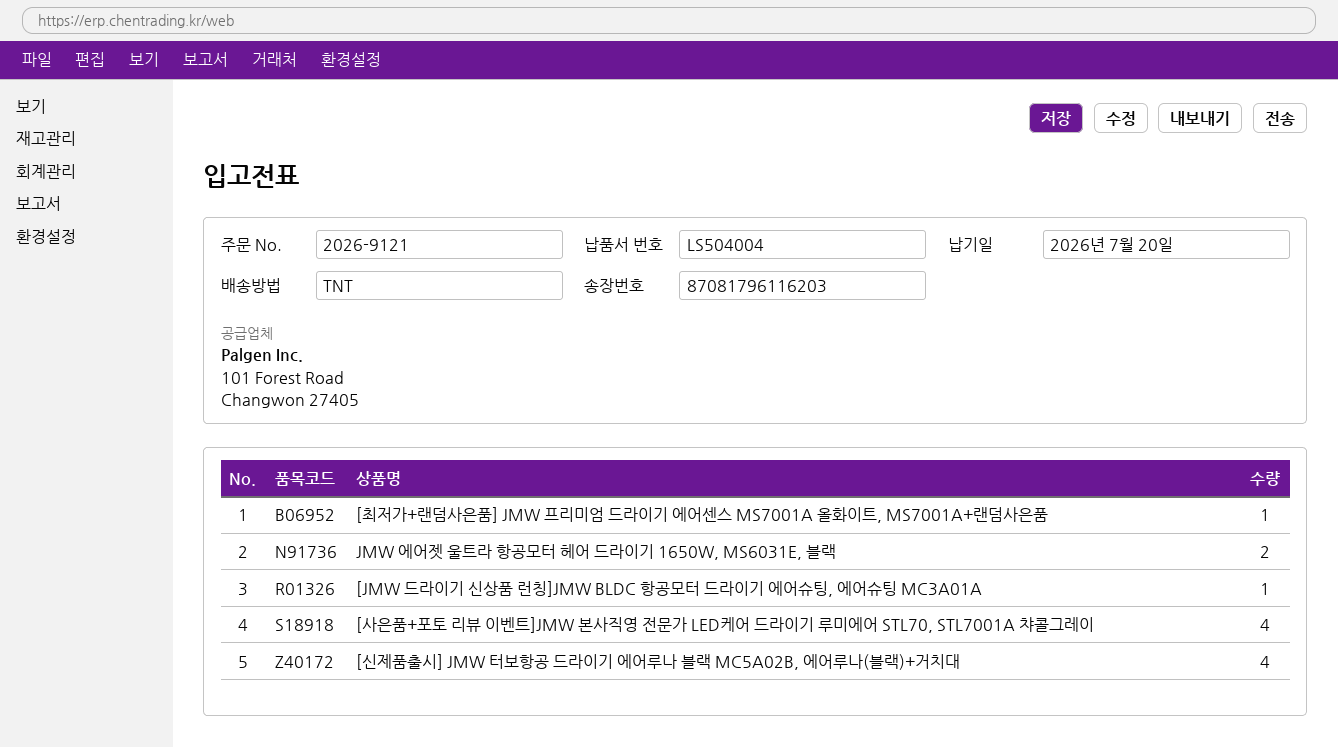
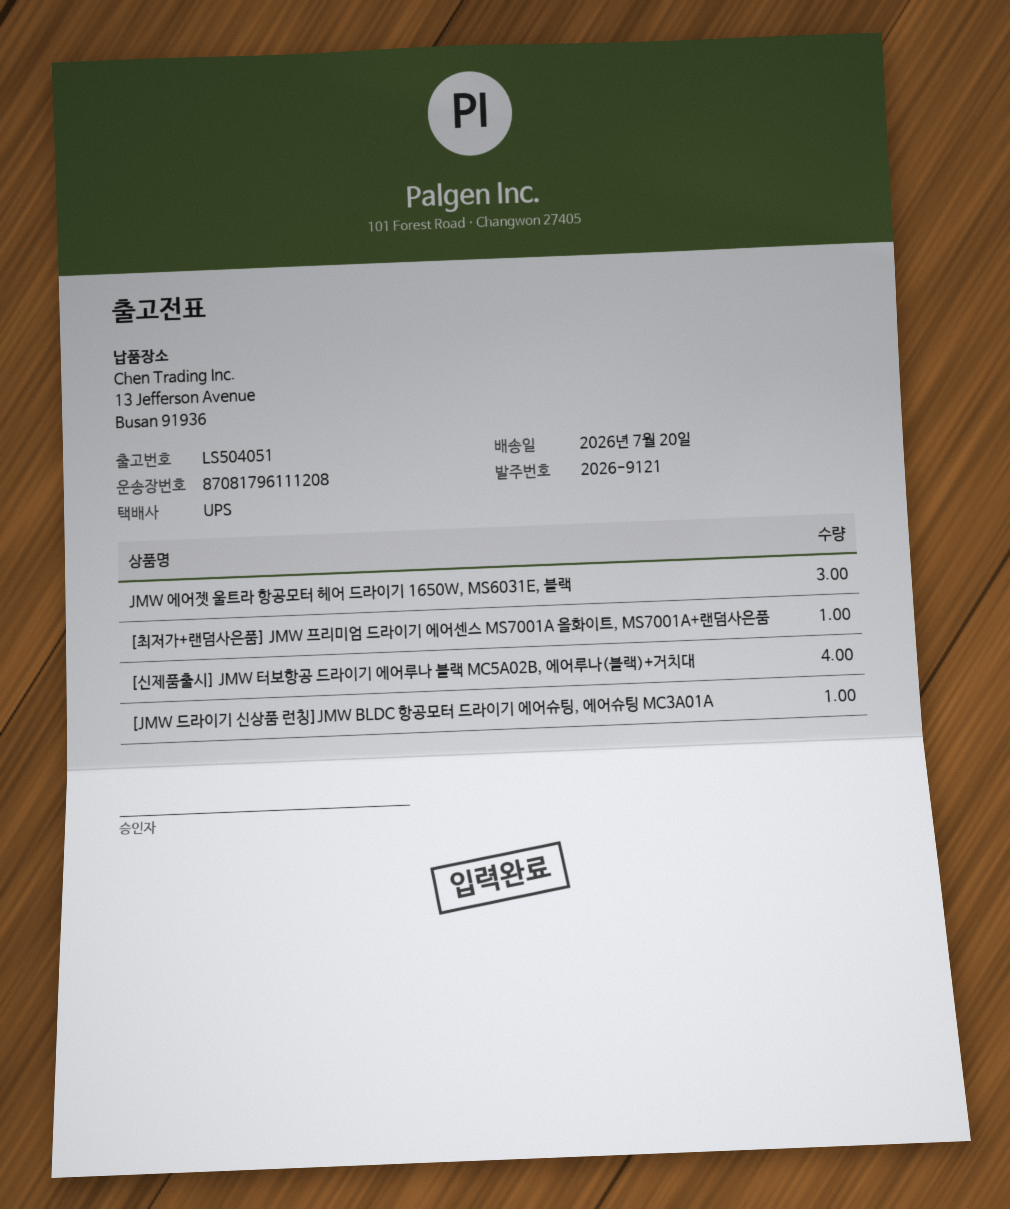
delivery note number: LS504004 -> LS504051
shipping method: TNT -> UPS
tracking number: 87081796116203 -> 87081796111208
JMW 에어젯 울트라 항공모터 헤어 드라이기 1650W, MS6031E, 블랙: 2 -> 3
[사은품+포토 리뷰 이벤트]JMW 본사직영 전문가 LED케어 드라이기 루미에어 STL70, STL7001A 챠콜그레이: 4 -> none

